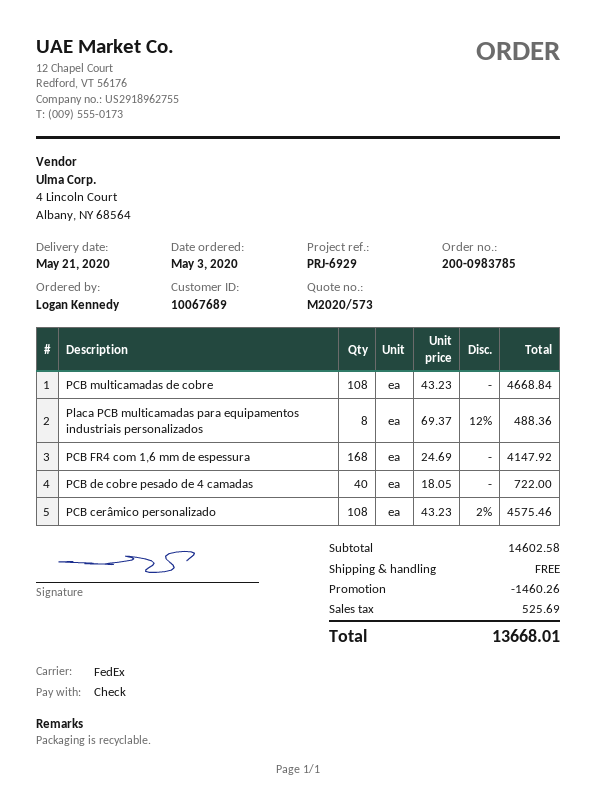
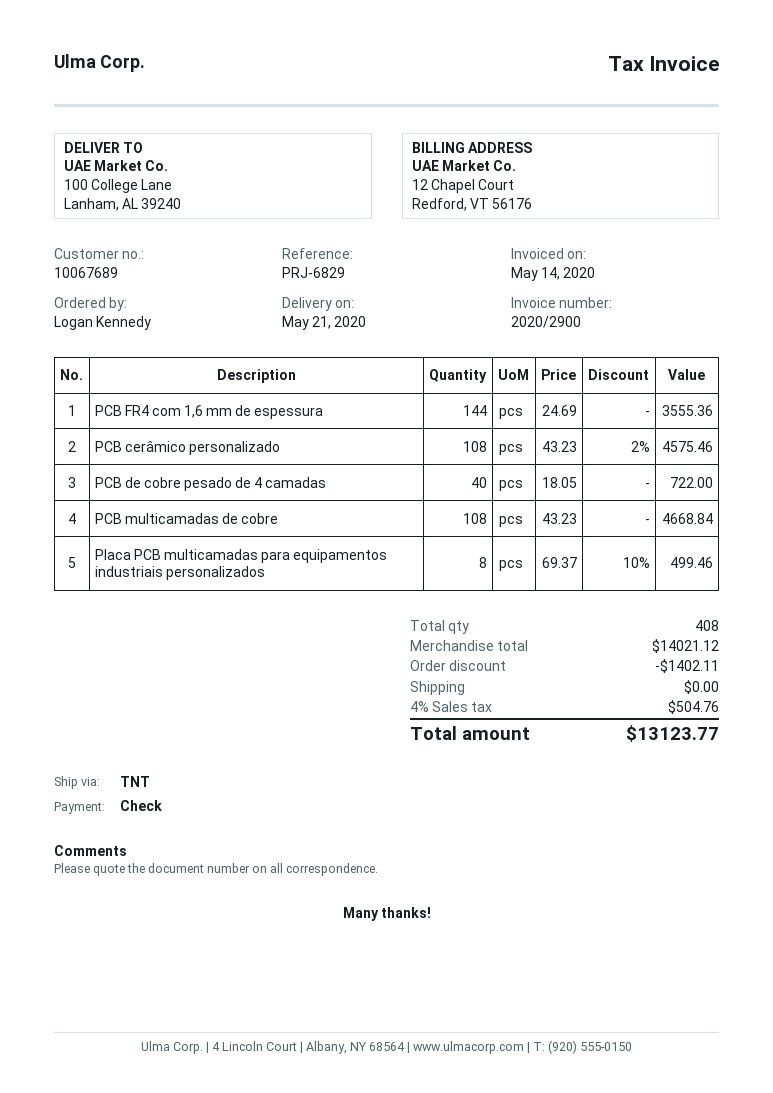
reference: PRJ-6929 -> PRJ-6829
shipping method: FedEx -> TNT
Placa PCB multicamadas para equipamentos industriais personalizados: 8 x 69.37 - 12% = 488.36 -> 8 x 69.37 - 10% = 499.46
PCB FR4 com 1,6 mm de espessura: 168 x 24.69 = 4147.92 -> 144 x 24.69 = 3555.36
subtotal: 14602.58 -> 14021.12
discount: 1460.26 -> 1402.11
tax: 525.69 -> 504.76
total: 13668.01 -> 13123.77

